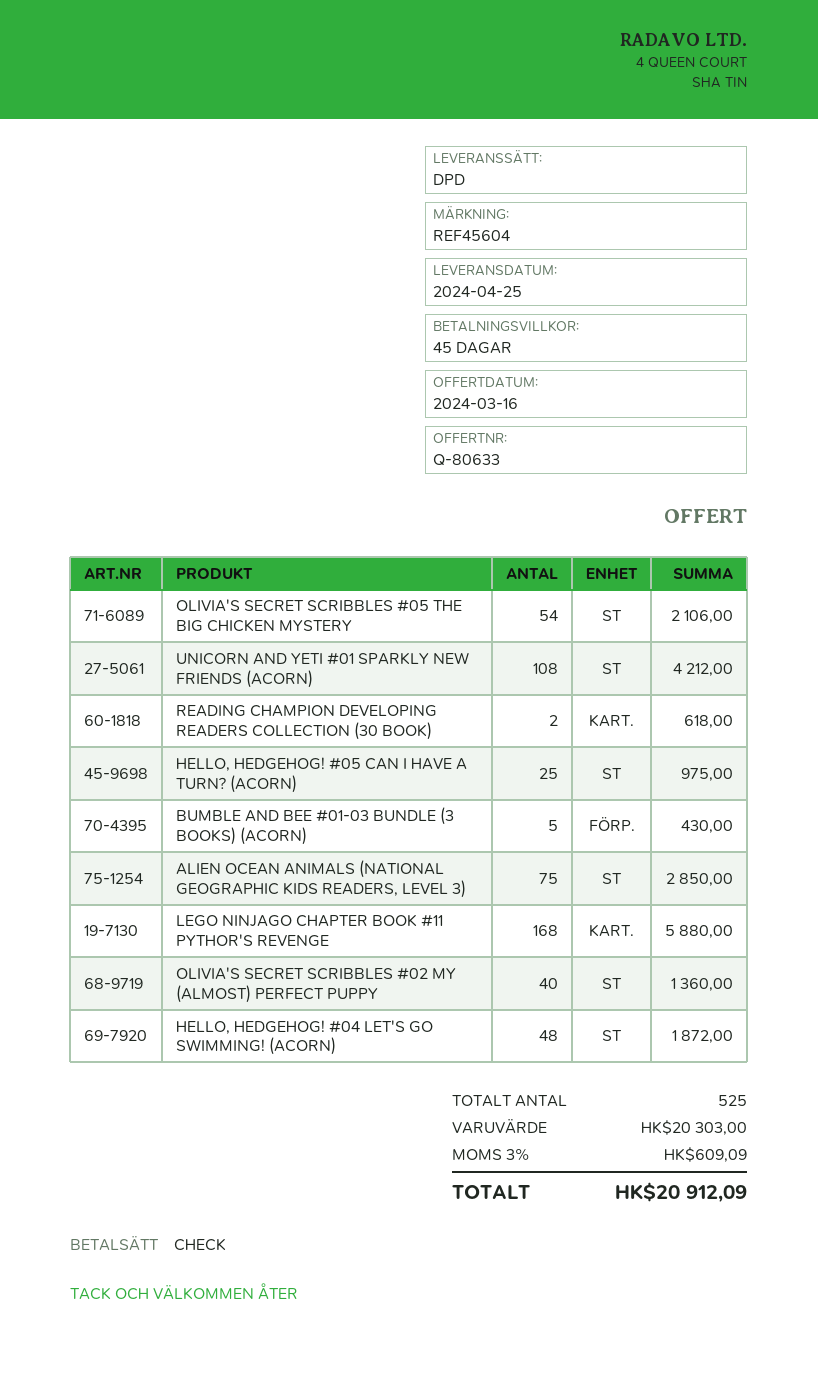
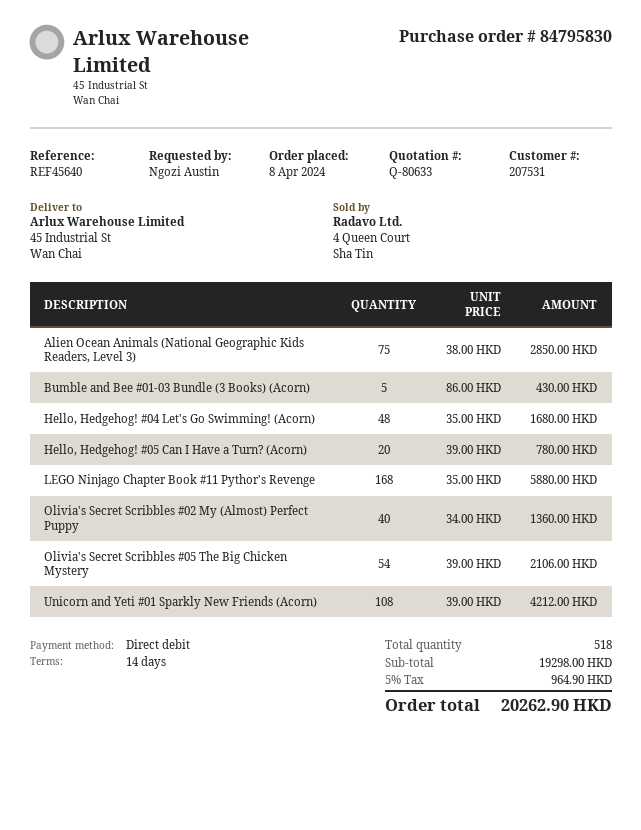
payment terms: 45 days -> 14 days
reference: REF45604 -> REF45640
payment method: cheque -> direct debit
READING CHAMPION DEVELOPING READERS COLLECTION (30 BOOK): 2 for 618.00 -> none
HELLO, HEDGEHOG! #05 CAN I HAVE A TURN? (ACORN): 25 for 975.00 -> 20 for 780.00
HELLO, HEDGEHOG! #04 LET'S GO SWIMMING! (ACORN): 48 for 1872.00 -> 48 for 1680.00
total quantity: 525 -> 518
subtotal: 20303.00 -> 19298.00
tax: 3% = 609.09 -> 5% = 964.90
total: 20912.09 -> 20262.90

